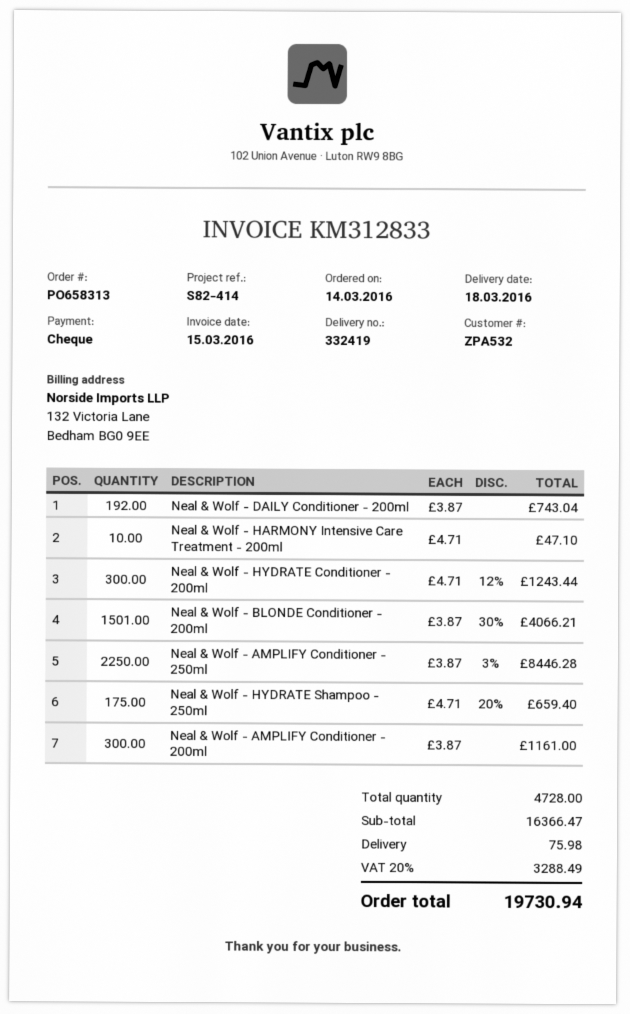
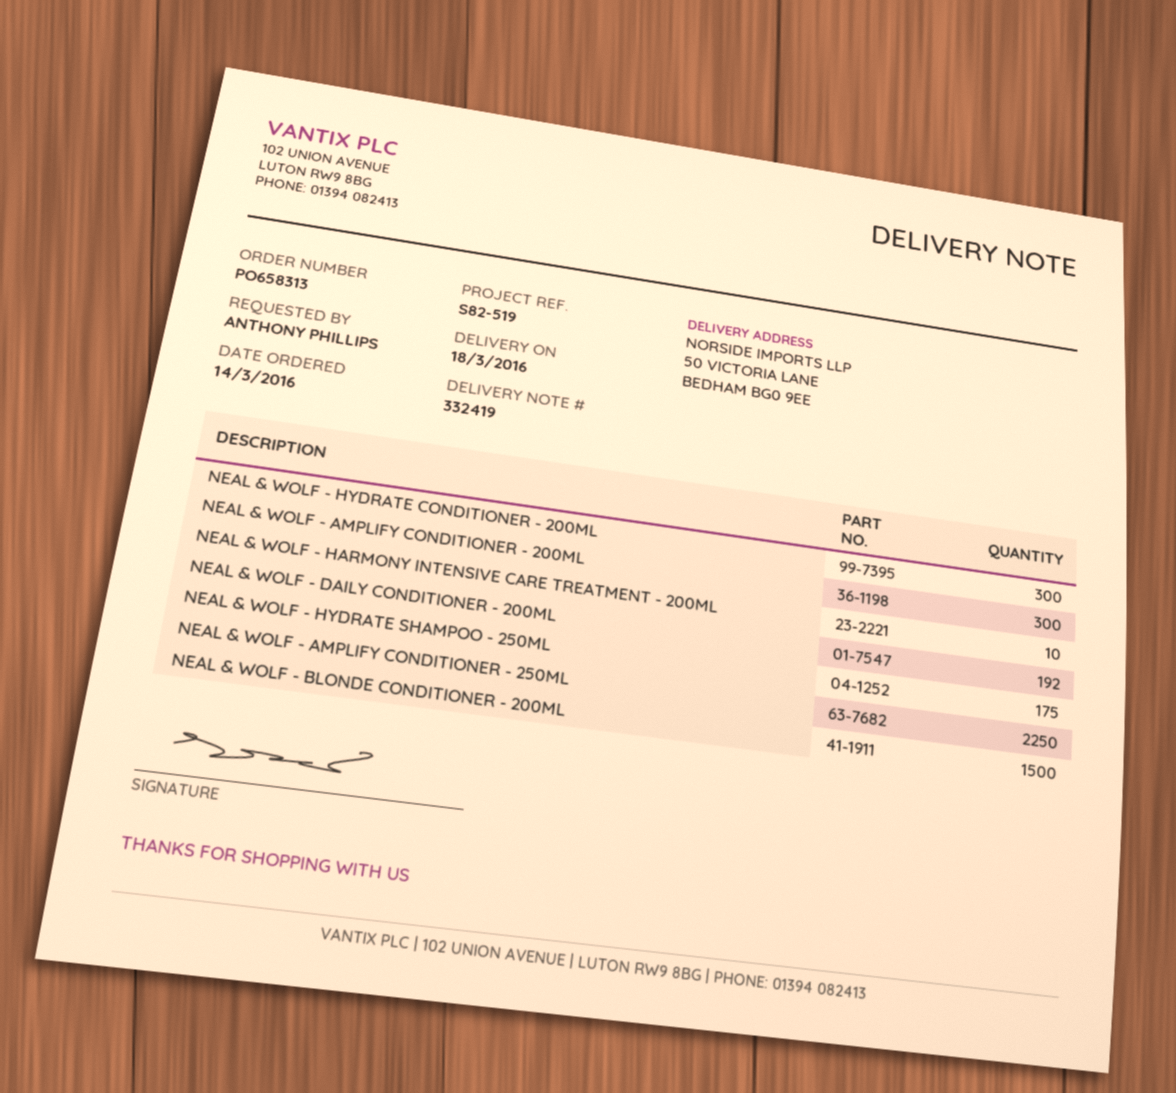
reference: S82-414 -> S82-519
Neal & Wolf - BLONDE Conditioner - 200ml: 1501 -> 1500

